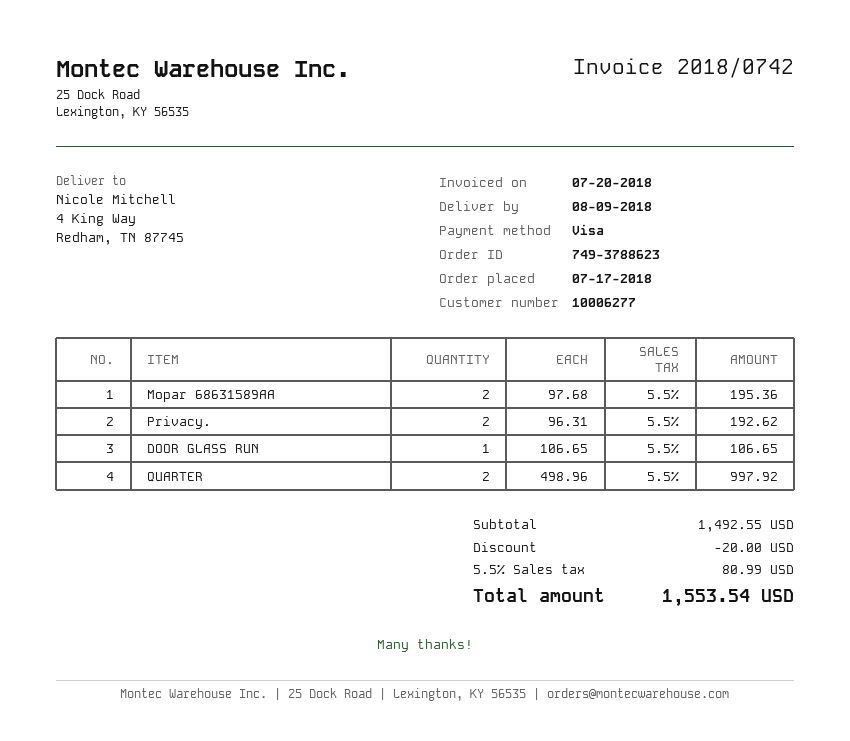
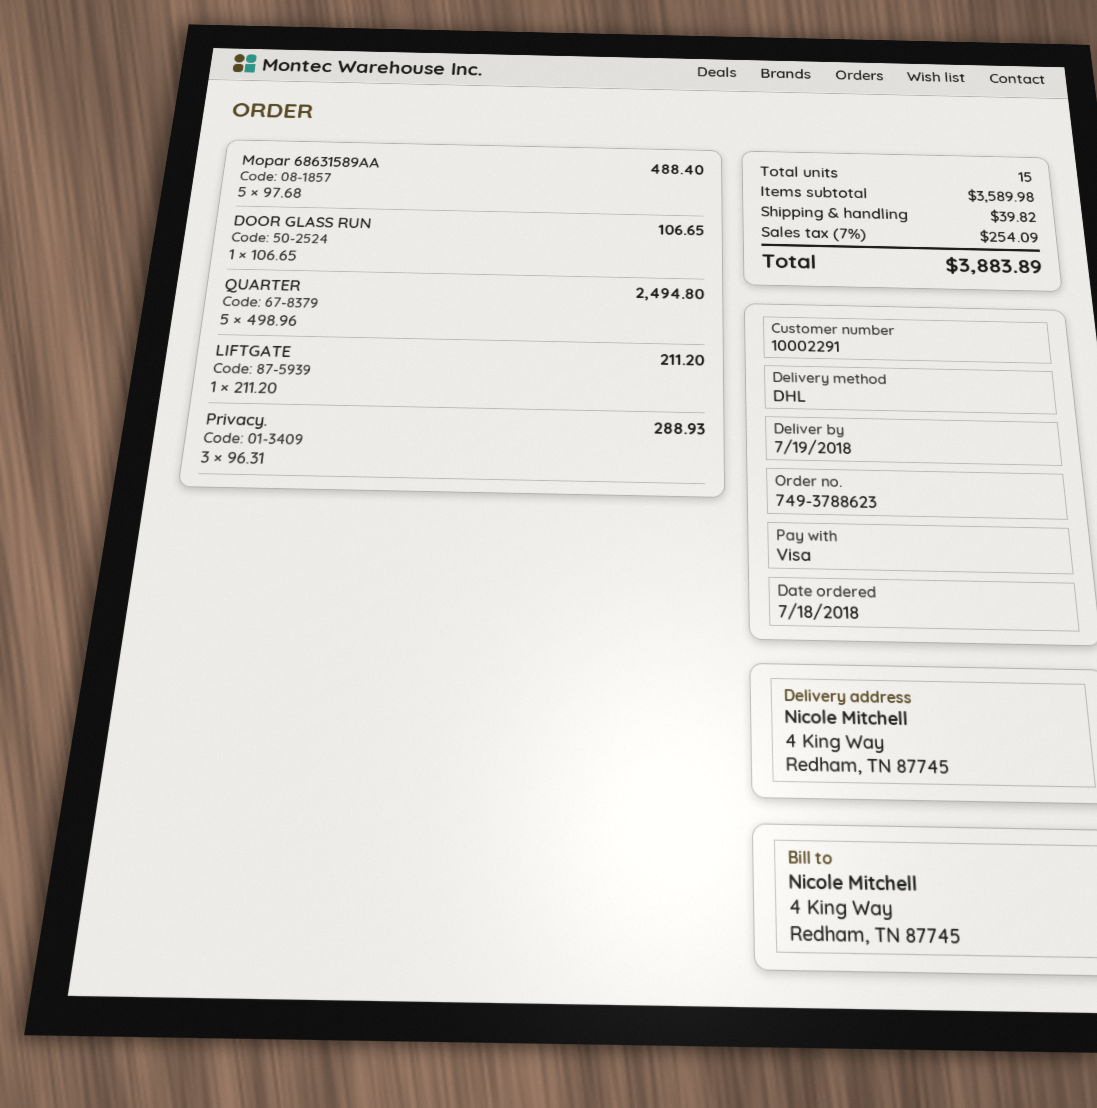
order date: 2018-07-17 -> 2018-07-18
delivery date: 2018-08-09 -> 2018-07-19
customer number: 10006277 -> 10002291
Mopar 68631589AA: 2 x 97.68 = 195.36 -> 5 x 97.68 = 488.40
Privacy.: 2 x 96.31 = 192.62 -> 3 x 96.31 = 288.93
QUARTER: 2 x 498.96 = 997.92 -> 5 x 498.96 = 2494.80
LIFTGATE: none -> 1 x 211.20 = 211.20
subtotal: 1492.55 -> 3589.98
discount: 20.00 -> none
shipping: none -> 39.82
tax: 5.5% = 80.99 -> 7% = 254.09
total: 1553.54 -> 3883.89

